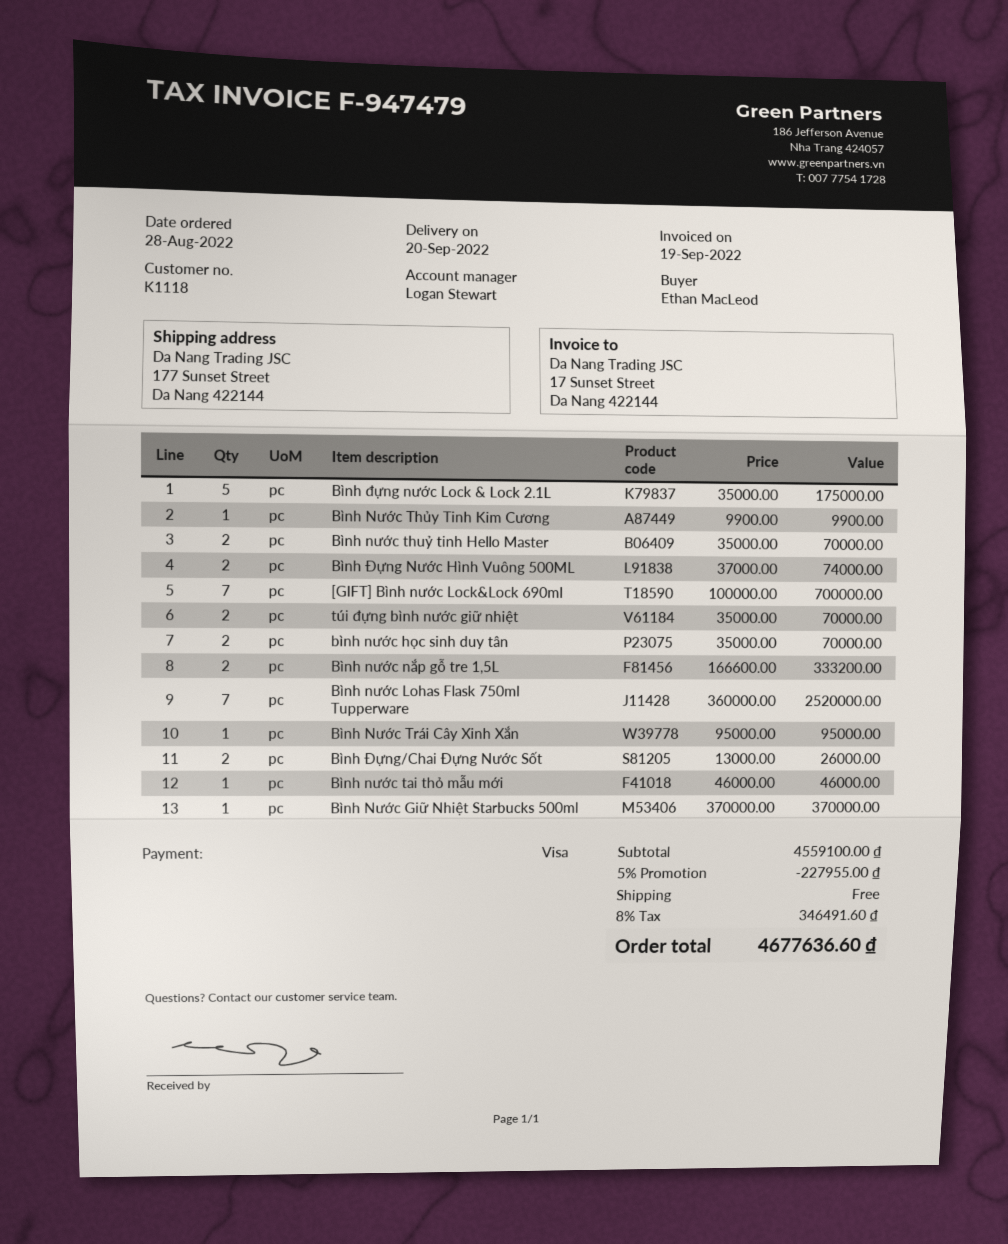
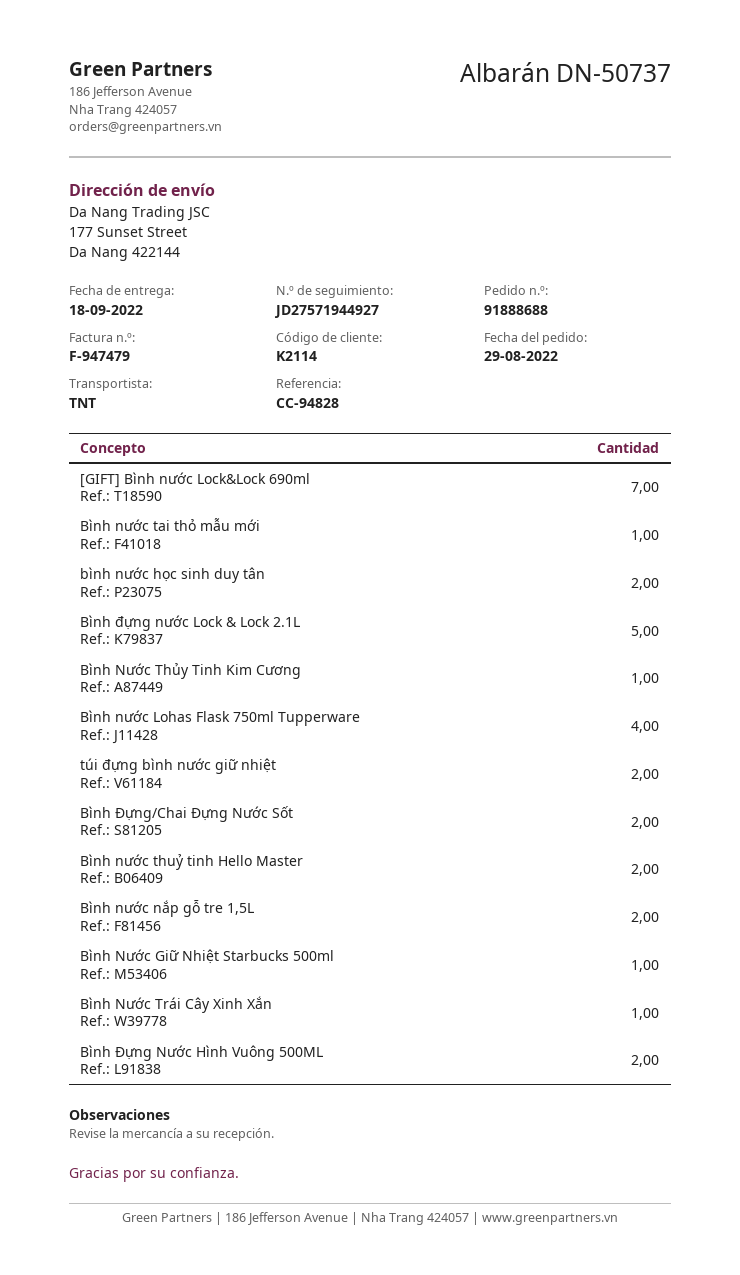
order date: 2022-08-28 -> 2022-08-29
delivery date: 2022-09-20 -> 2022-09-18
customer number: K1118 -> K2114
Bình nước Lohas Flask 750ml Tupperware: 7 -> 4

